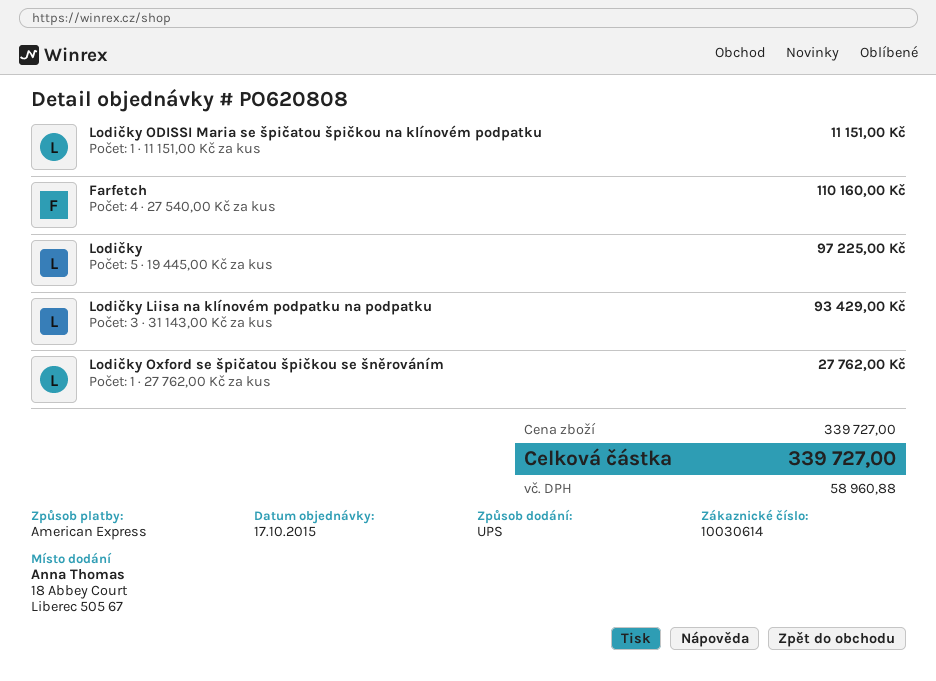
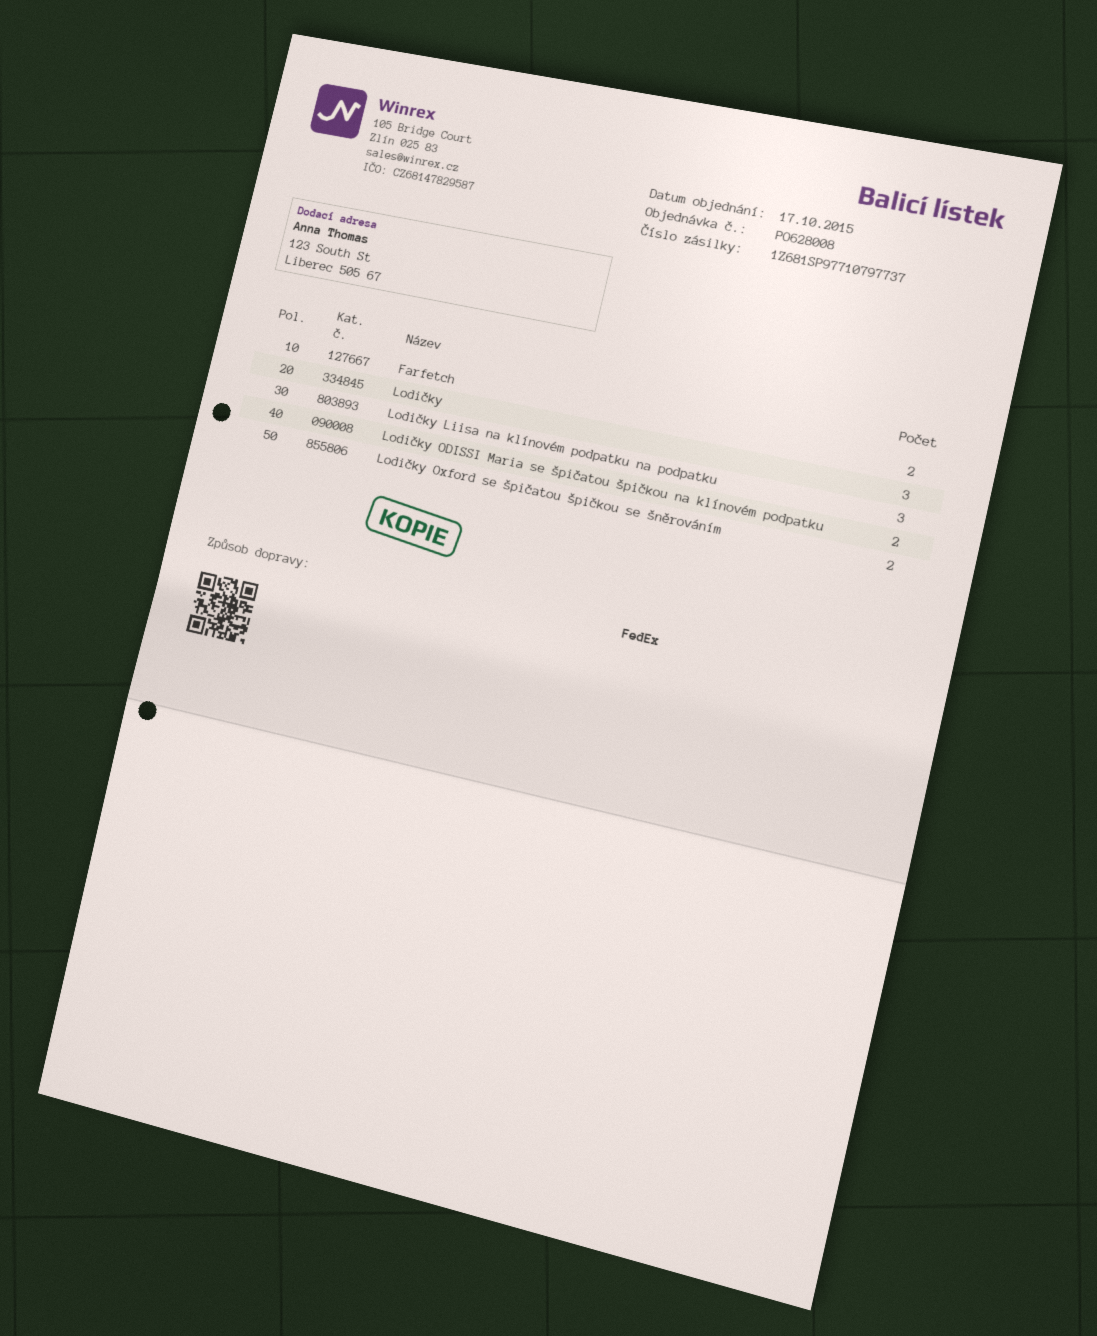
order number: PO620808 -> PO628008
shipping method: UPS -> FedEx
ship to: 18 Abbey Court, Liberec 505 67 -> 123 South St, Liberec 505 67
Lodičky ODISSI Maria se špičatou špičkou na klínovém podpatku: 1 -> 2
Farfetch: 4 -> 2
Lodičky: 5 -> 3
Lodičky Oxford se špičatou špičkou se šněrováním: 1 -> 2

